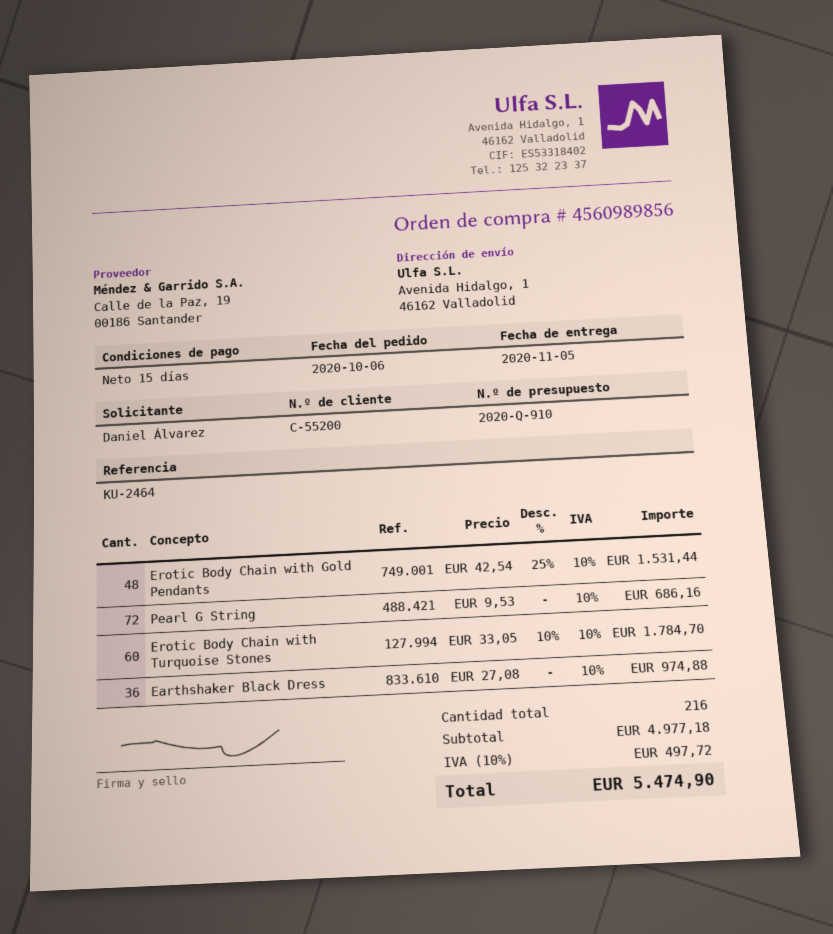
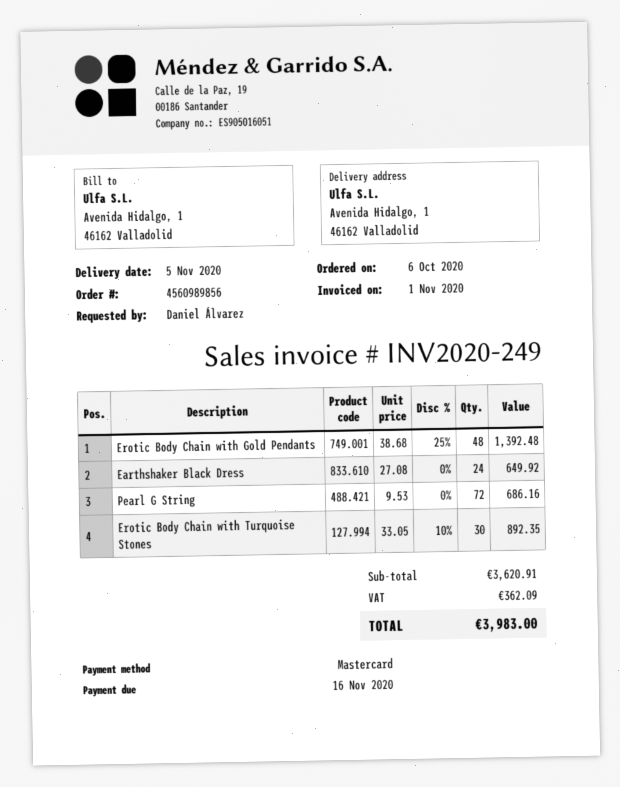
Erotic Body Chain with Gold Pendants: 48 x 42.54 - 25% = 1531.44 -> 48 x 38.68 - 25% = 1392.48
Erotic Body Chain with Turquoise Stones: 60 x 33.05 - 10% = 1784.70 -> 30 x 33.05 - 10% = 892.35
Earthshaker Black Dress: 36 x 27.08 = 974.88 -> 24 x 27.08 = 649.92
subtotal: 4977.18 -> 3620.91
tax: 497.72 -> 362.09
total: 5474.90 -> 3983.00

